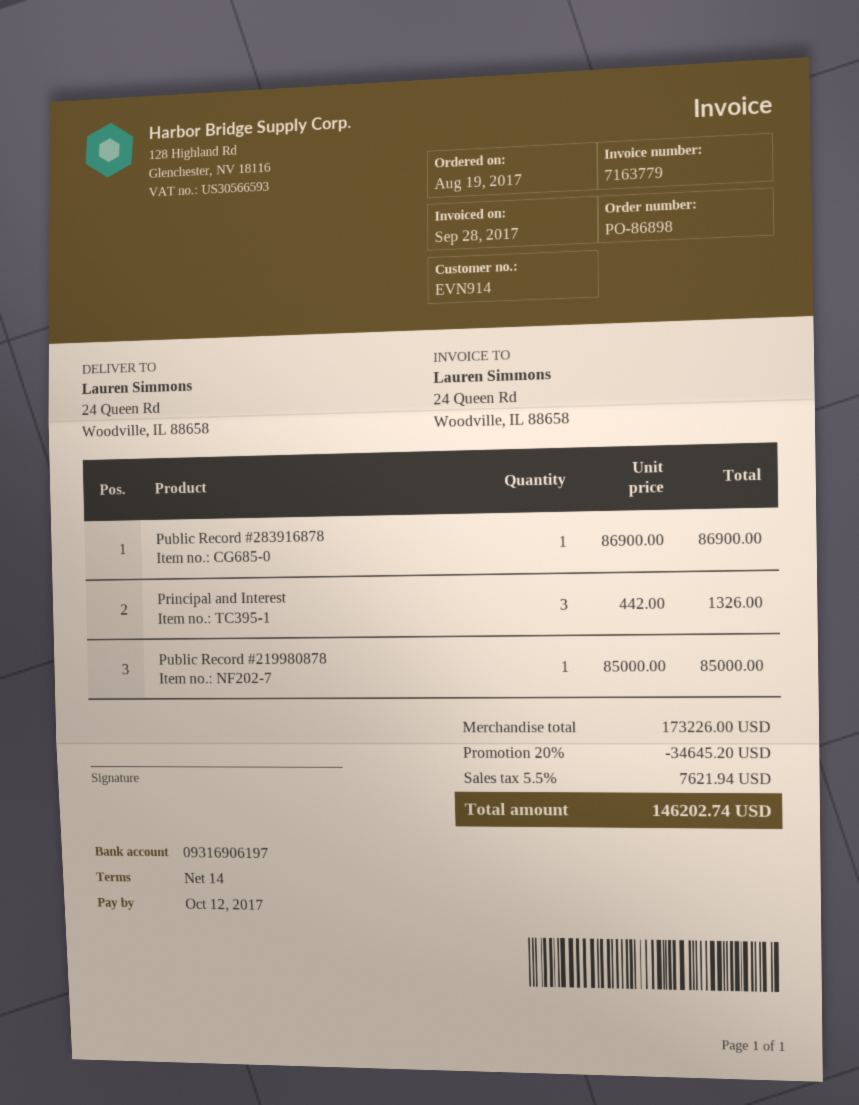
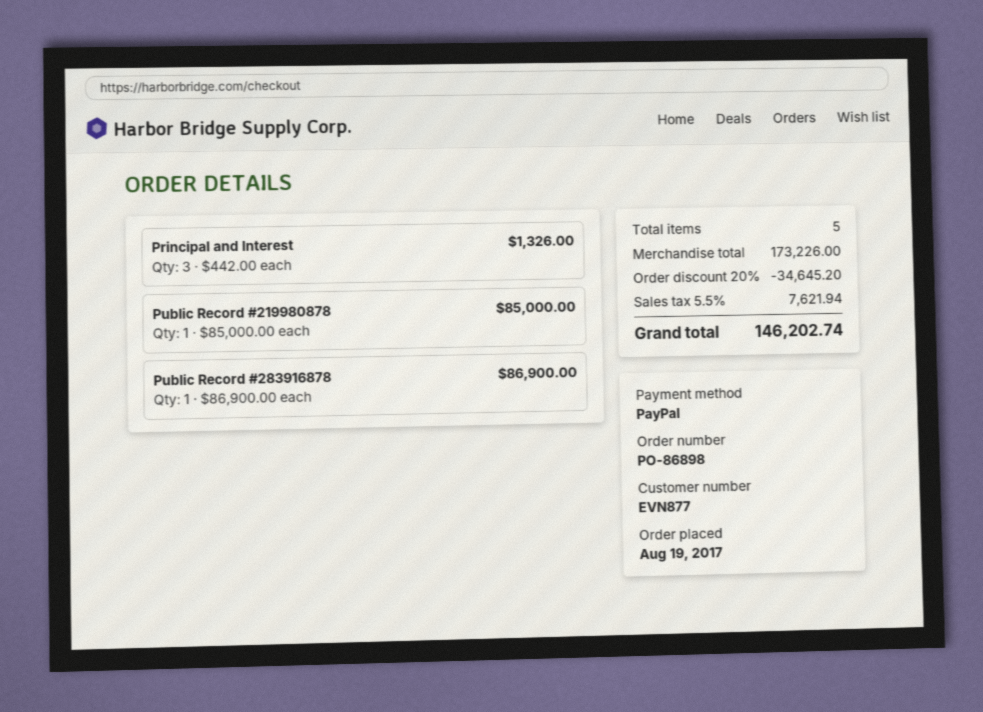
customer number: EVN914 -> EVN877

